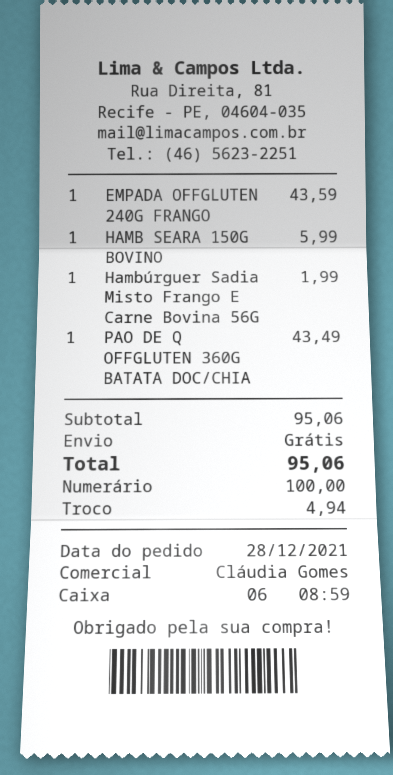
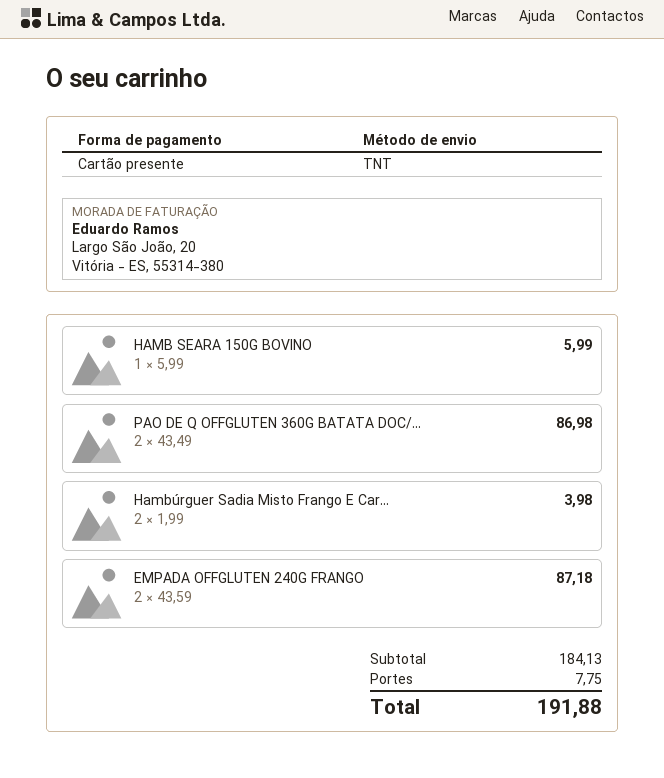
payment method: cash -> gift card
EMPADA OFFGLUTEN 240G FRANGO: 1 x 43.59 = 43.59 -> 2 x 43.59 = 87.18
Hambúrguer Sadia Misto Frango E Carne Bovina 56G: 1 x 1.99 = 1.99 -> 2 x 1.99 = 3.98
PAO DE Q OFFGLUTEN 360G BATATA DOC/CHIA: 1 x 43.49 = 43.49 -> 2 x 43.49 = 86.98
subtotal: 95.06 -> 184.13
shipping: 0.00 -> 7.75
total: 95.06 -> 191.88

